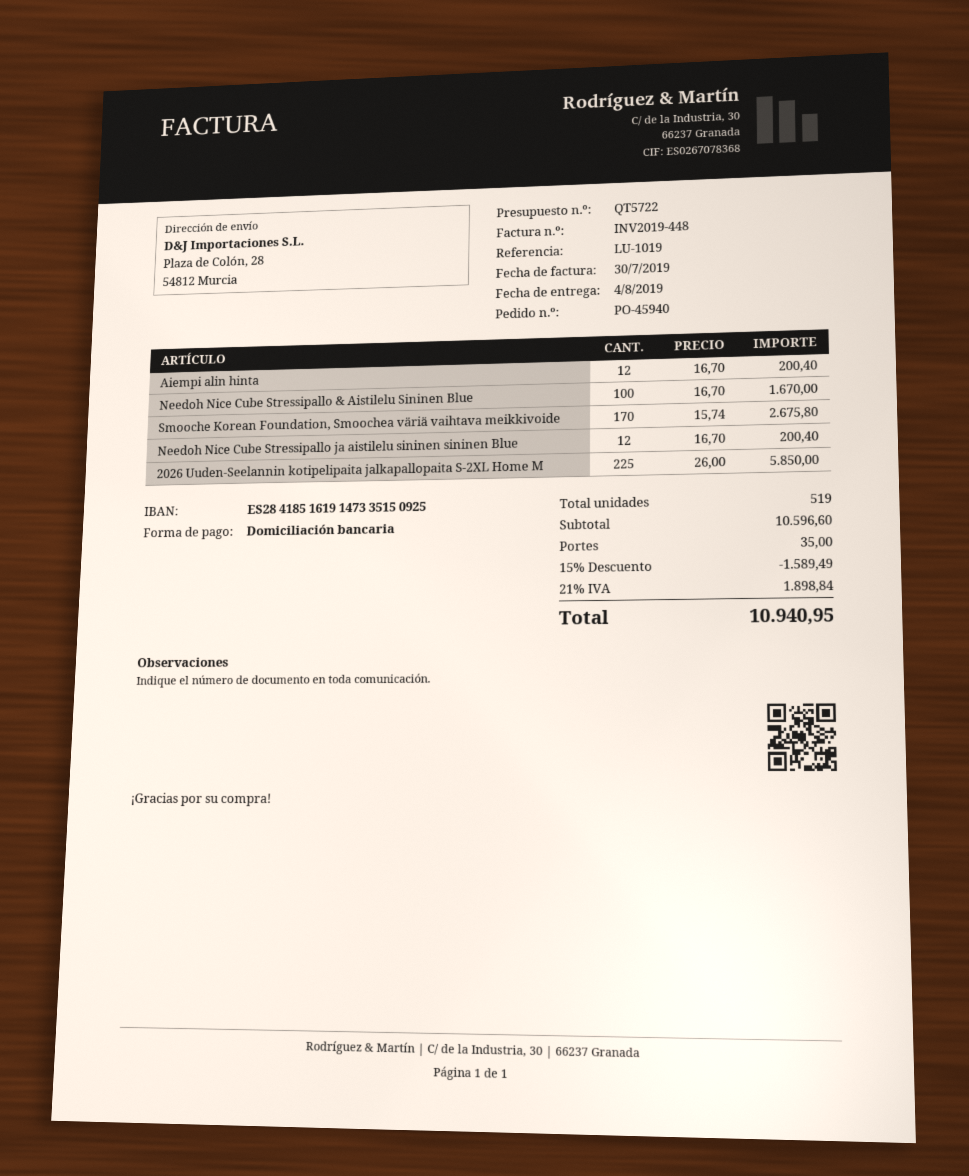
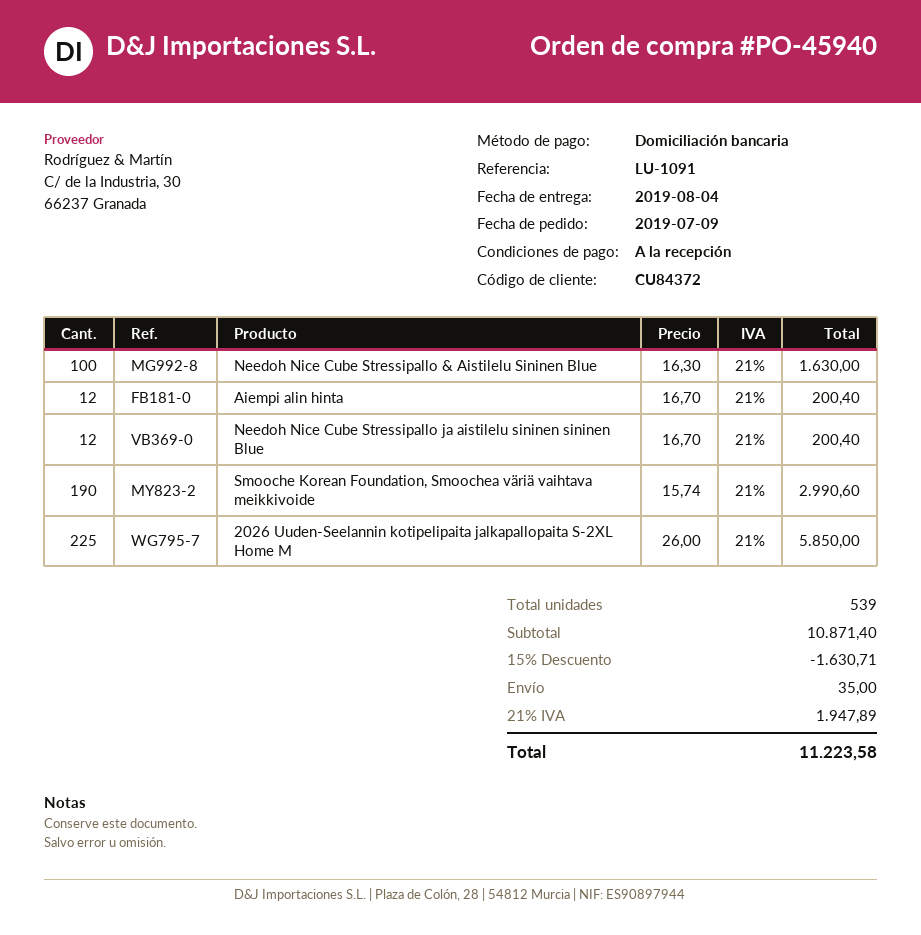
reference: LU-1019 -> LU-1091
Needoh Nice Cube Stressipallo & Aistilelu Sininen Blue: 100 x 16.70 = 1670.00 -> 100 x 16.30 = 1630.00
Smooche Korean Foundation, Smoochea väriä vaihtava meikkivoide: 170 x 15.74 = 2675.80 -> 190 x 15.74 = 2990.60
total quantity: 519 -> 539
subtotal: 10596.60 -> 10871.40
discount: 15% = 1589.49 -> 15% = 1630.71
tax: 21% = 1898.84 -> 21% = 1947.89
total: 10940.95 -> 11223.58

